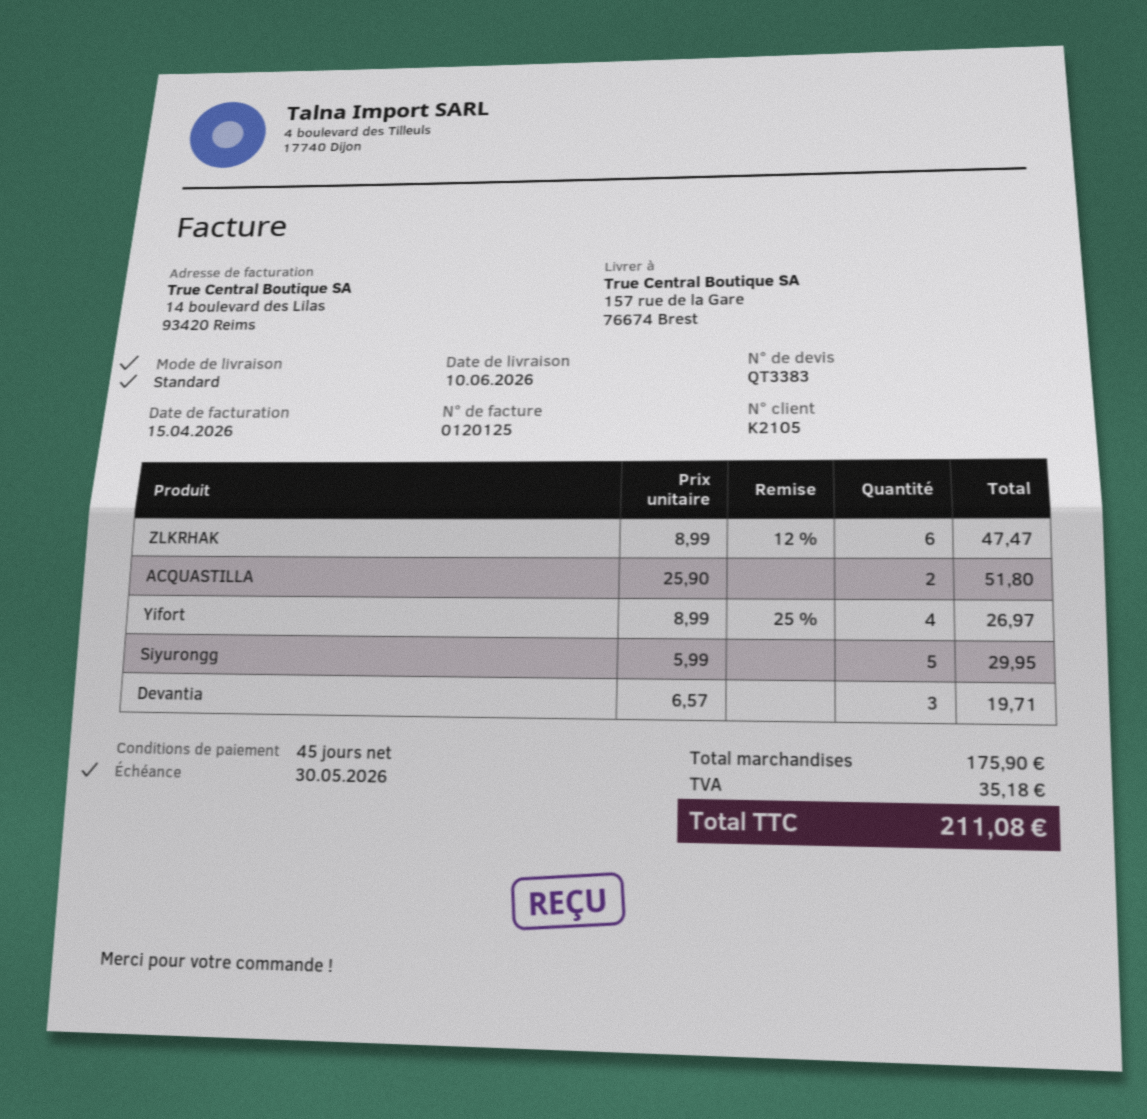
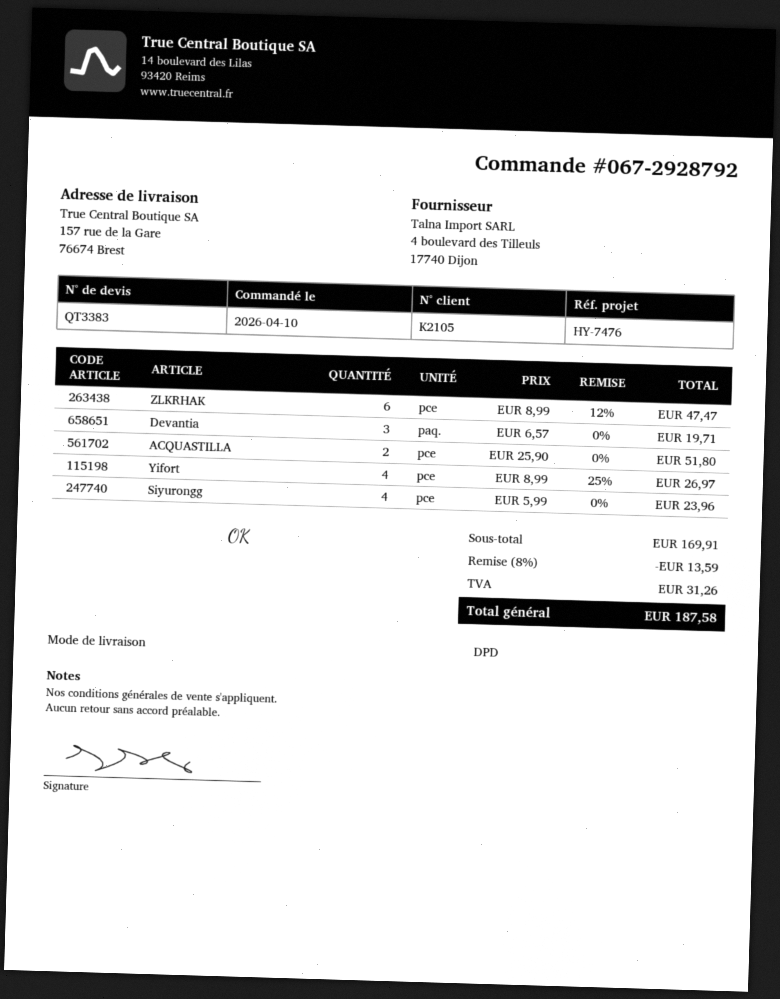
shipping method: standard -> DPD
Siyurongg: 5 x 5.99 = 29.95 -> 4 x 5.99 = 23.96
subtotal: 175.90 -> 169.91
discount: none -> 8% = 13.59
tax: 35.18 -> 31.26
total: 211.08 -> 187.58

